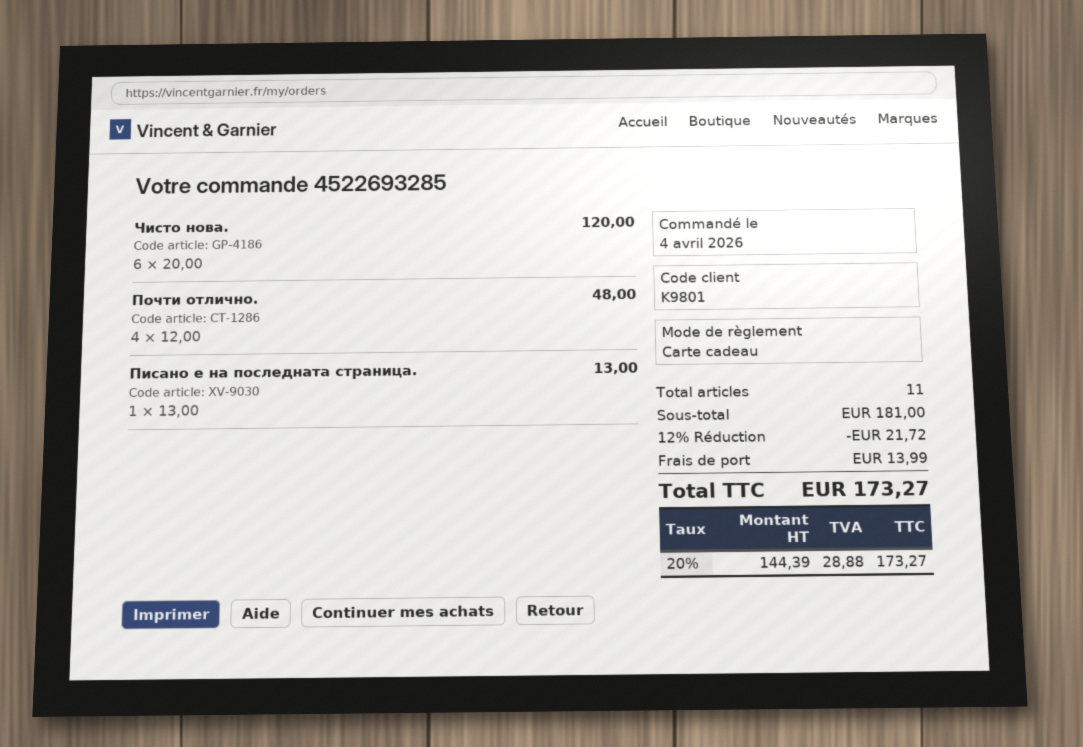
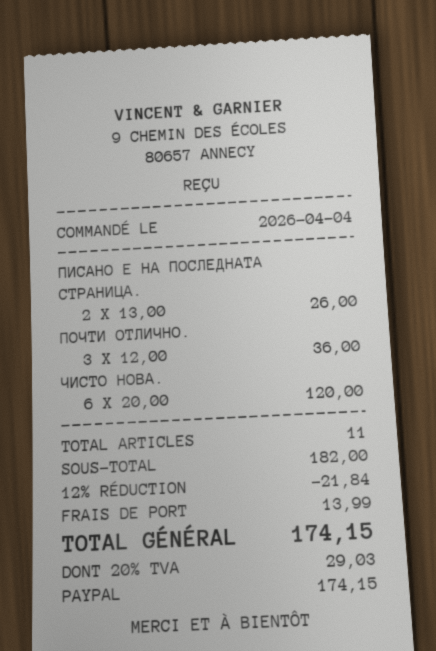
payment method: gift card -> PayPal
Почти отлично.: 4 x 12.00 = 48.00 -> 3 x 12.00 = 36.00
Писано е на последната страница.: 1 x 13.00 = 13.00 -> 2 x 13.00 = 26.00
subtotal: 181.00 -> 182.00
discount: 12% = 21.72 -> 12% = 21.84
tax: 20% = 28.88 -> 20% = 29.03
total: 173.27 -> 174.15

